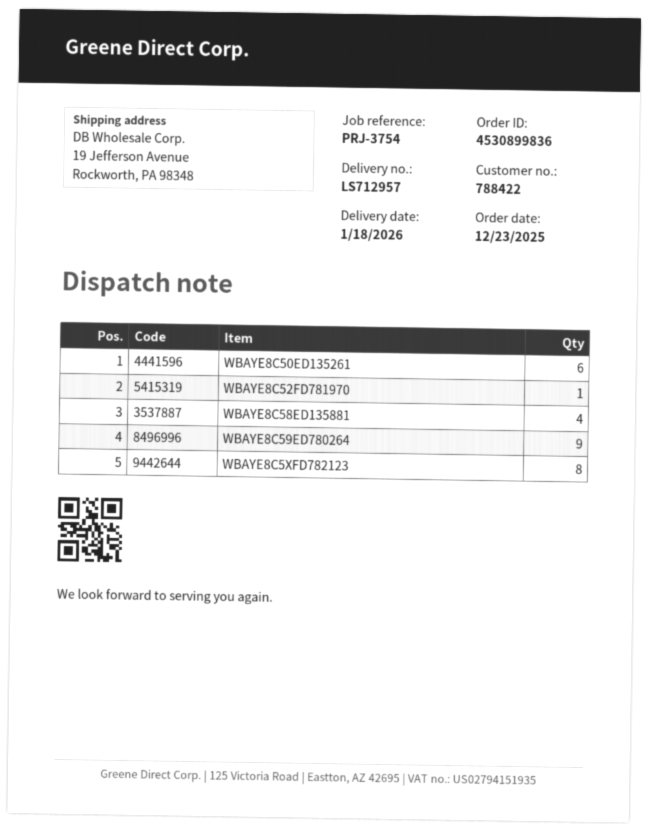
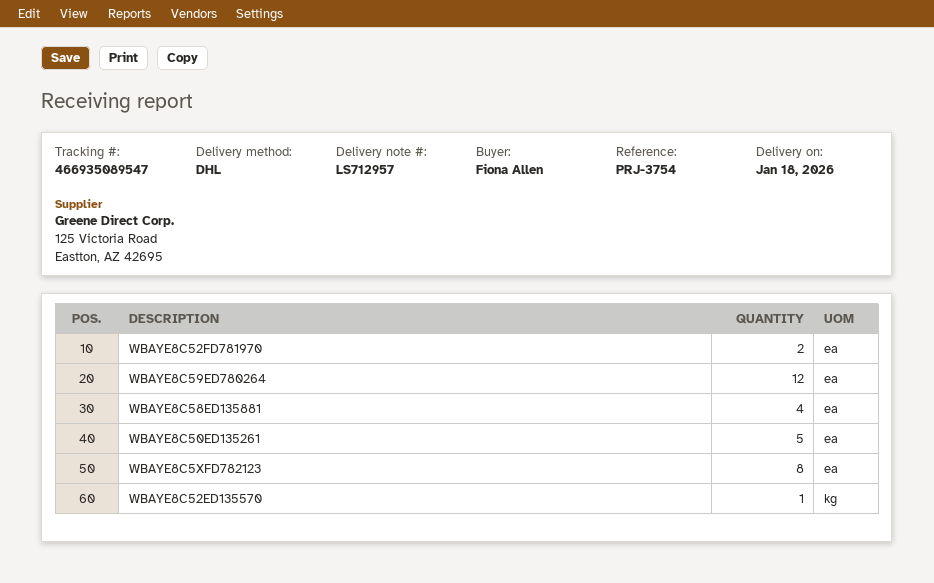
WBAYE8C50ED135261: 6 -> 5
WBAYE8C52FD781970: 1 -> 2
WBAYE8C59ED780264: 9 -> 12
WBAYE8C52ED135570: none -> 1

